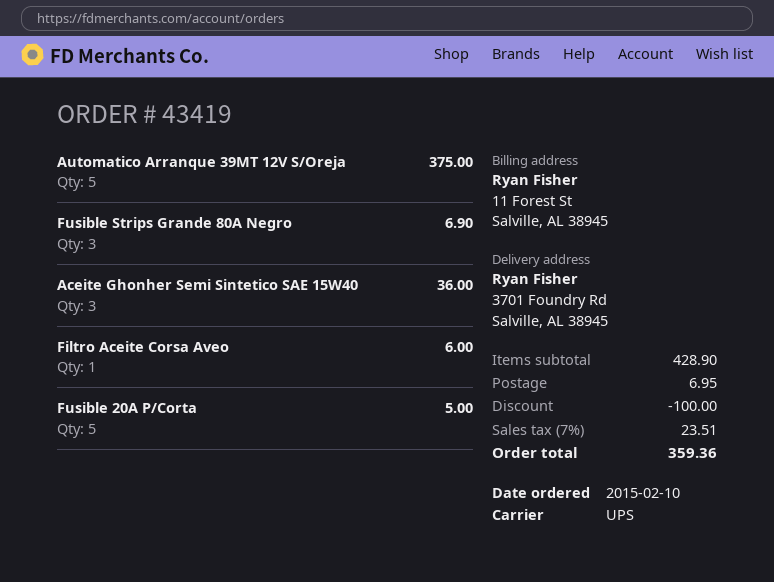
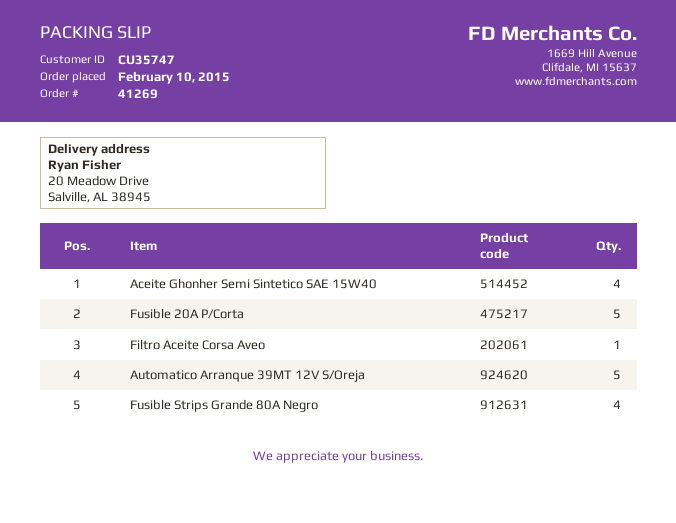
order number: 43419 -> 41269
ship to: 3701 Foundry Rd, Salville, AL 38945 -> 20 Meadow Drive, Salville, AL 38945
Fusible Strips Grande 80A Negro: 3 -> 4
Aceite Ghonher Semi Sintetico SAE 15W40: 3 -> 4

